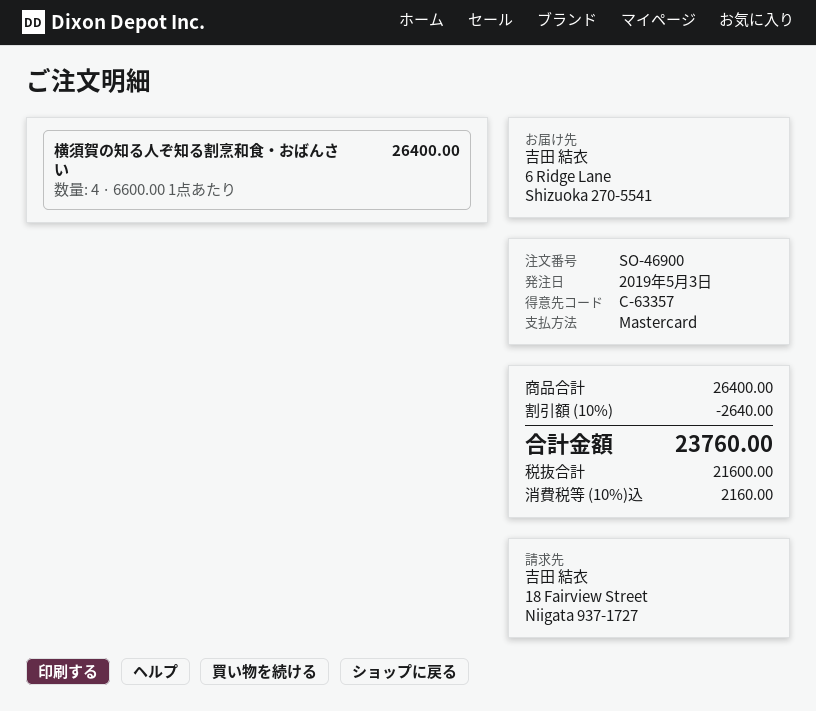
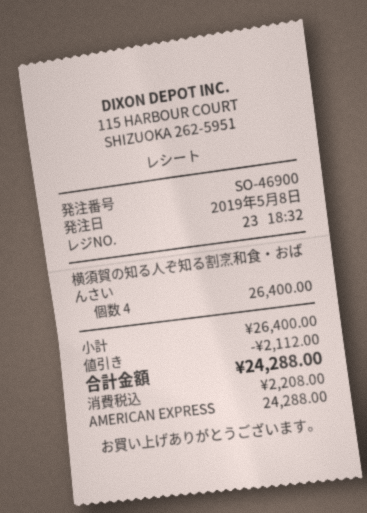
order date: 2019-05-03 -> 2019-05-08
payment method: Mastercard -> American Express
discount: 2640.00 -> 2112.00
tax: 2160.00 -> 2208.00
total: 23760.00 -> 24288.00

